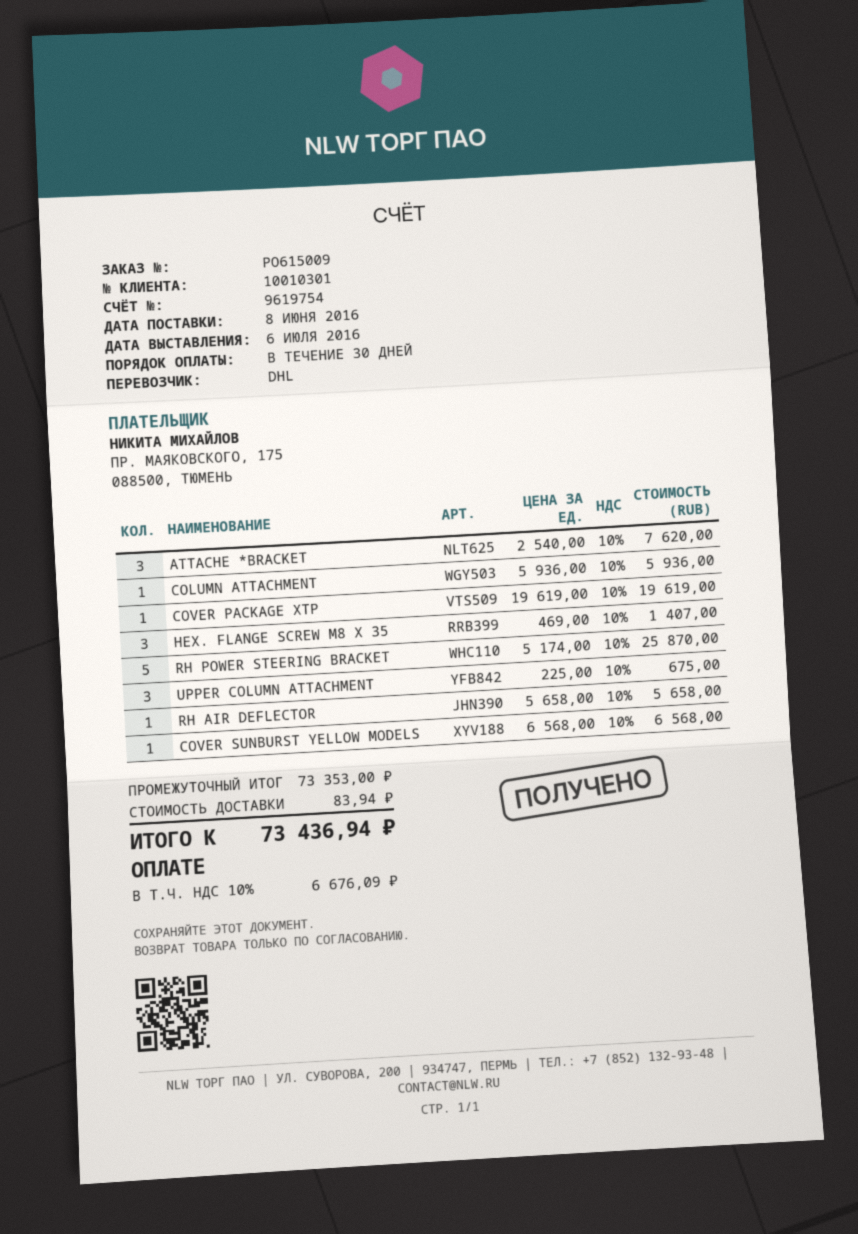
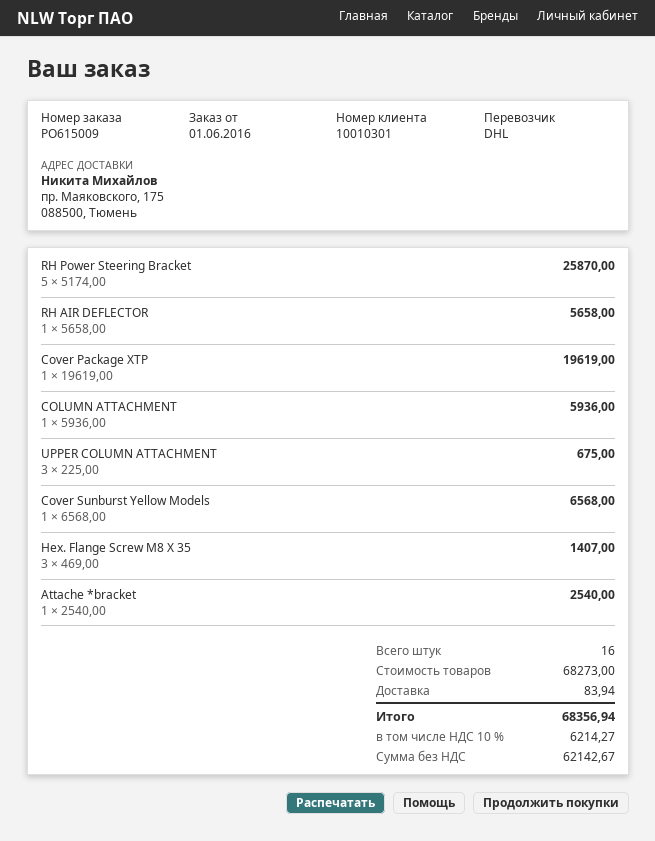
ATTACHE *BRACKET: 3 x 2540.00 = 7620.00 -> 1 x 2540.00 = 2540.00
subtotal: 73353.00 -> 68273.00
tax: 10% = 6676.09 -> 10% = 6214.27
total: 73436.94 -> 68356.94

